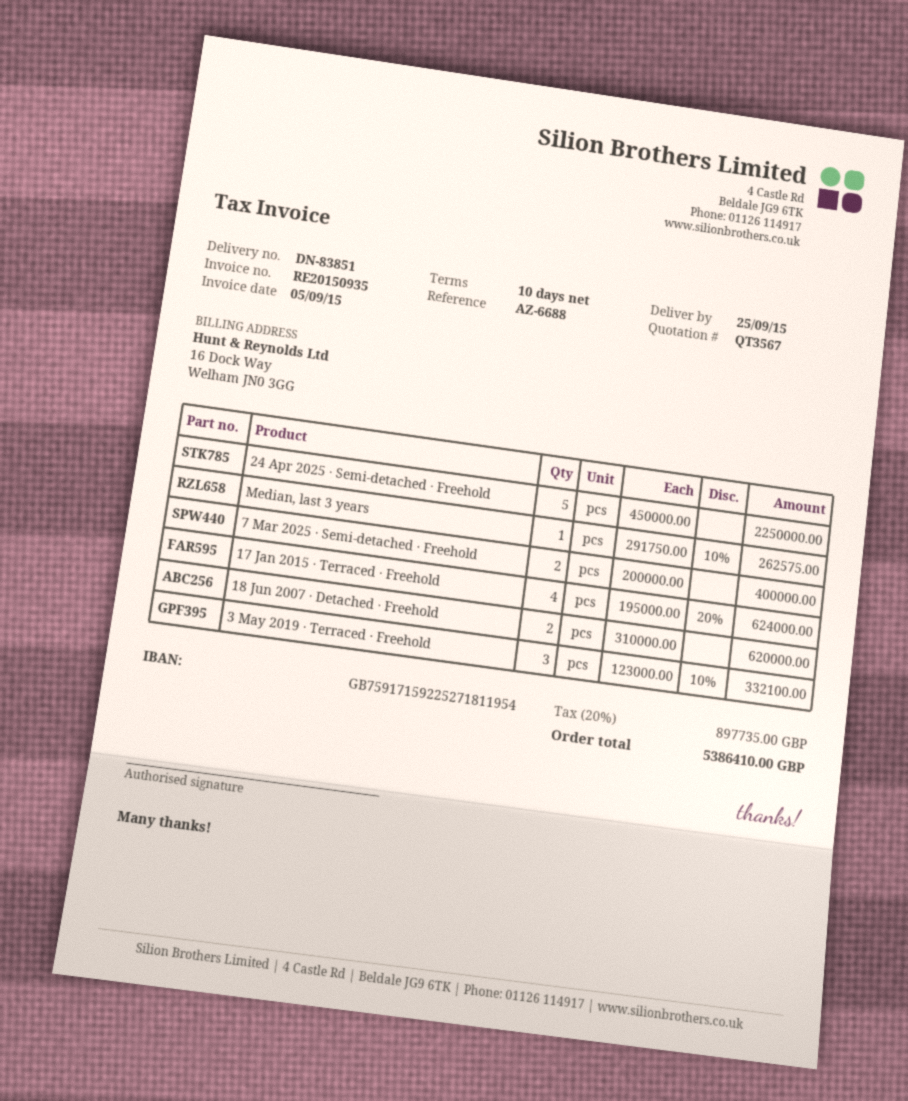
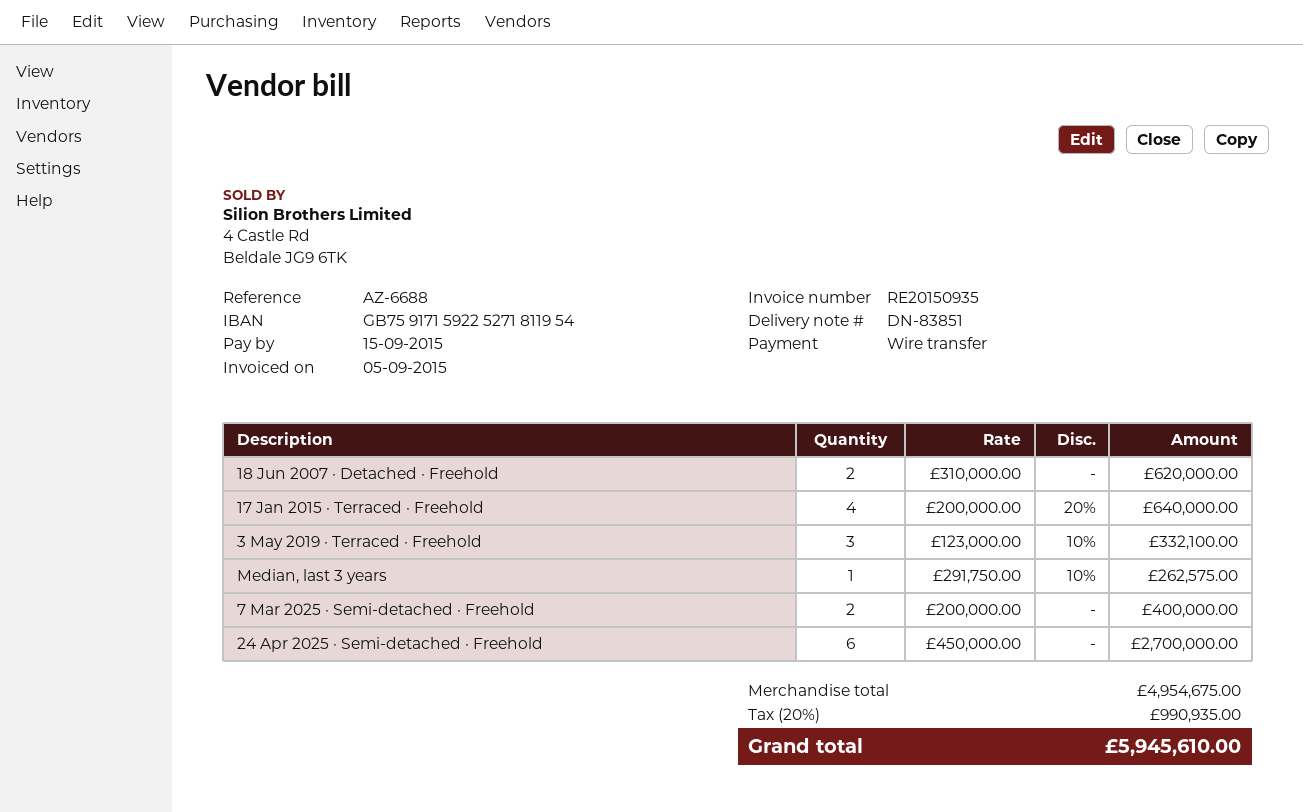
24 Apr 2025 · Semi-detached · Freehold: 5 x 450000.00 = 2250000.00 -> 6 x 450000.00 = 2700000.00
17 Jan 2015 · Terraced · Freehold: 4 x 195000.00 - 20% = 624000.00 -> 4 x 200000.00 - 20% = 640000.00
tax: 20% = 897735.00 -> 20% = 990935.00
total: 5386410.00 -> 5945610.00

